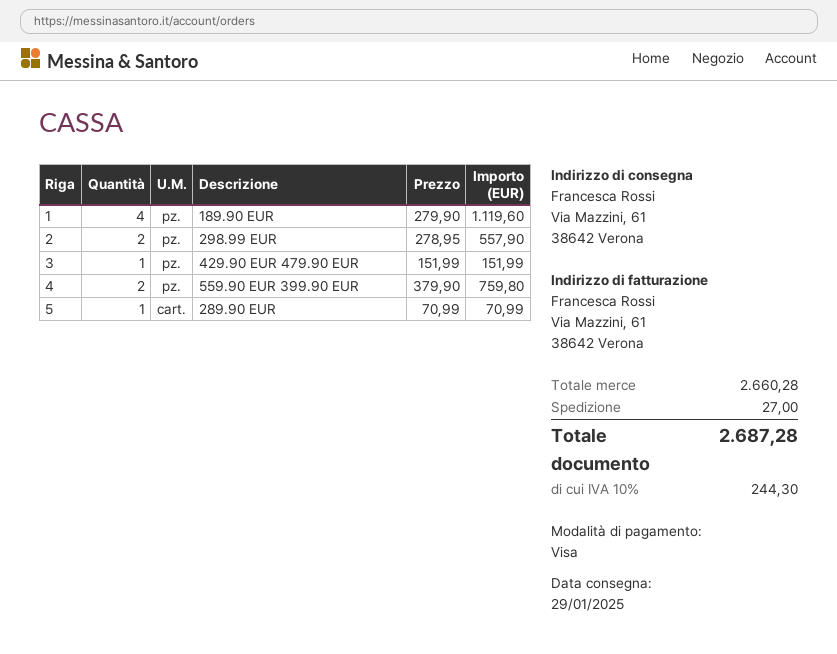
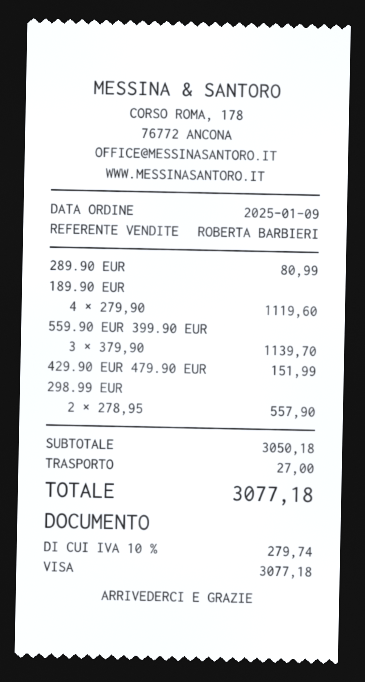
559.90 EUR 399.90 EUR: 2 x 379.90 = 759.80 -> 3 x 379.90 = 1139.70
289.90 EUR: 1 x 70.99 = 70.99 -> 1 x 80.99 = 80.99
subtotal: 2660.28 -> 3050.18
tax: 10% = 244.30 -> 10% = 279.74
total: 2687.28 -> 3077.18

